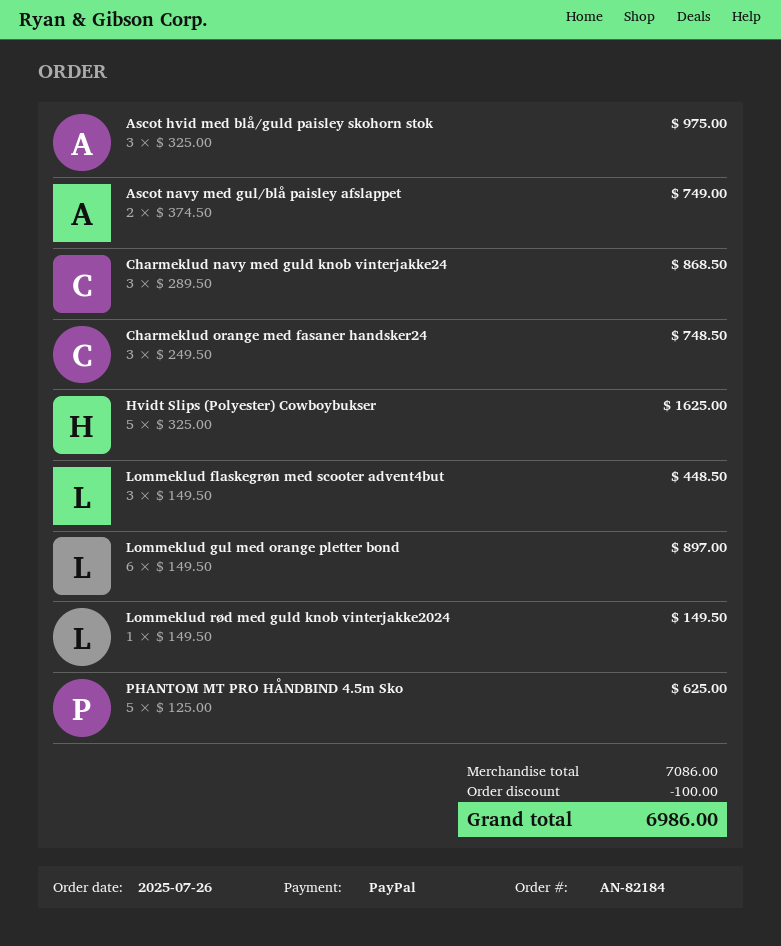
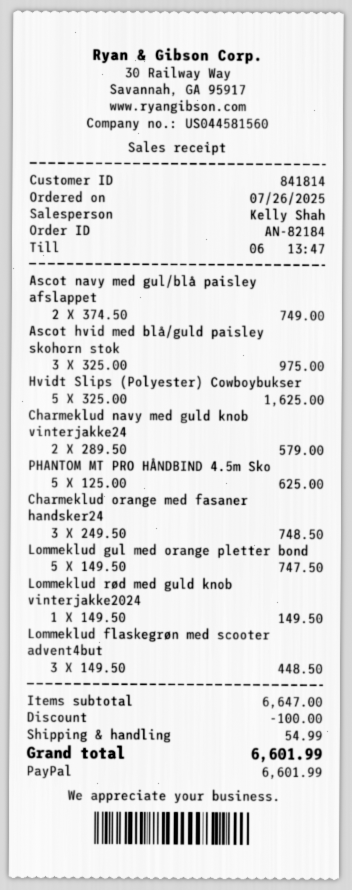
Charmeklud navy med guld knob vinterjakke24: 3 x 289.50 = 868.50 -> 2 x 289.50 = 579.00
Lommeklud gul med orange pletter bond: 6 x 149.50 = 897.00 -> 5 x 149.50 = 747.50
subtotal: 7086.00 -> 6647.00
shipping: none -> 54.99
total: 6986.00 -> 6601.99

